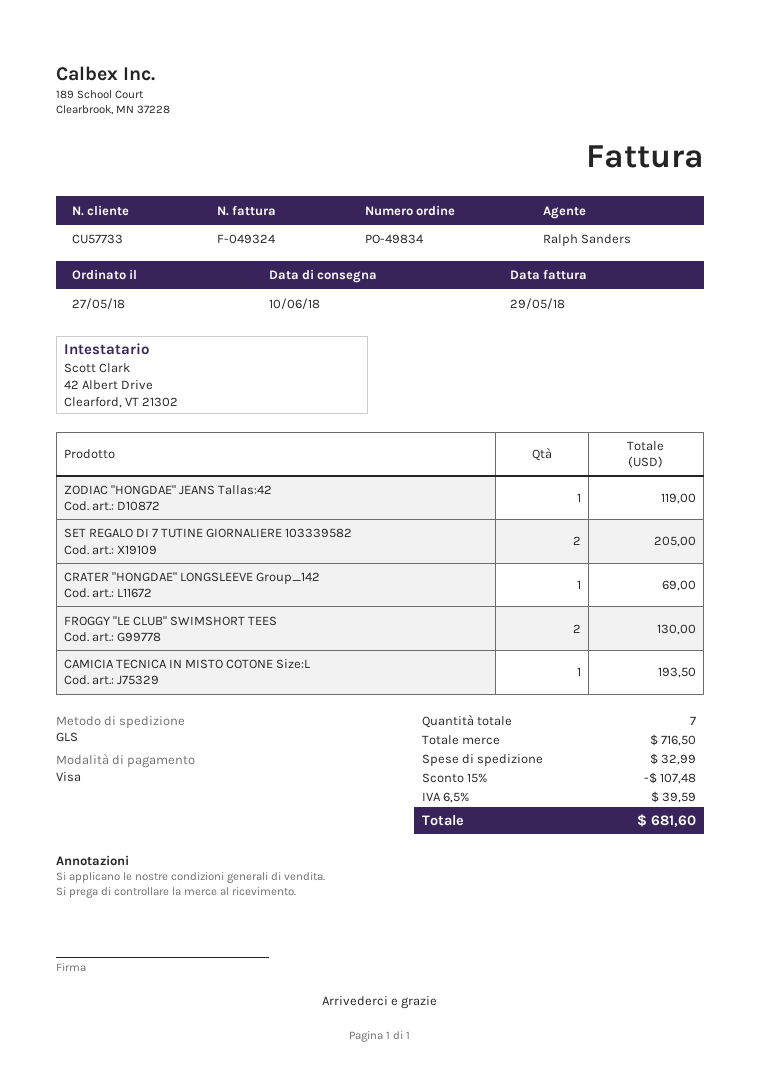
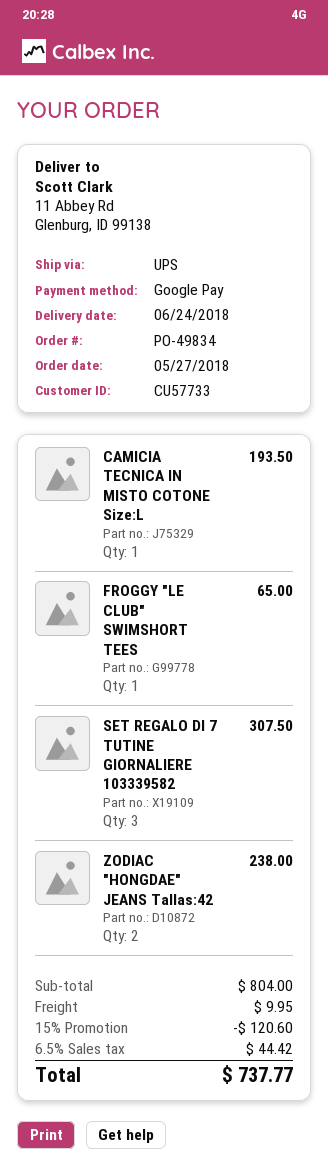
delivery date: 2018-06-10 -> 2018-06-24
payment method: Visa -> Google Pay
shipping method: GLS -> UPS
ZODIAC "HONGDAE" JEANS Tallas:42: 1 for 119.00 -> 2 for 238.00
SET REGALO DI 7 TUTINE GIORNALIERE 103339582: 2 for 205.00 -> 3 for 307.50
CRATER "HONGDAE" LONGSLEEVE Group_142: 1 for 69.00 -> none
FROGGY "LE CLUB" SWIMSHORT TEES: 2 for 130.00 -> 1 for 65.00
subtotal: 716.50 -> 804.00
discount: 15% = 107.48 -> 15% = 120.60
shipping: 32.99 -> 9.95
tax: 6.5% = 39.59 -> 6.5% = 44.42
total: 681.60 -> 737.77

